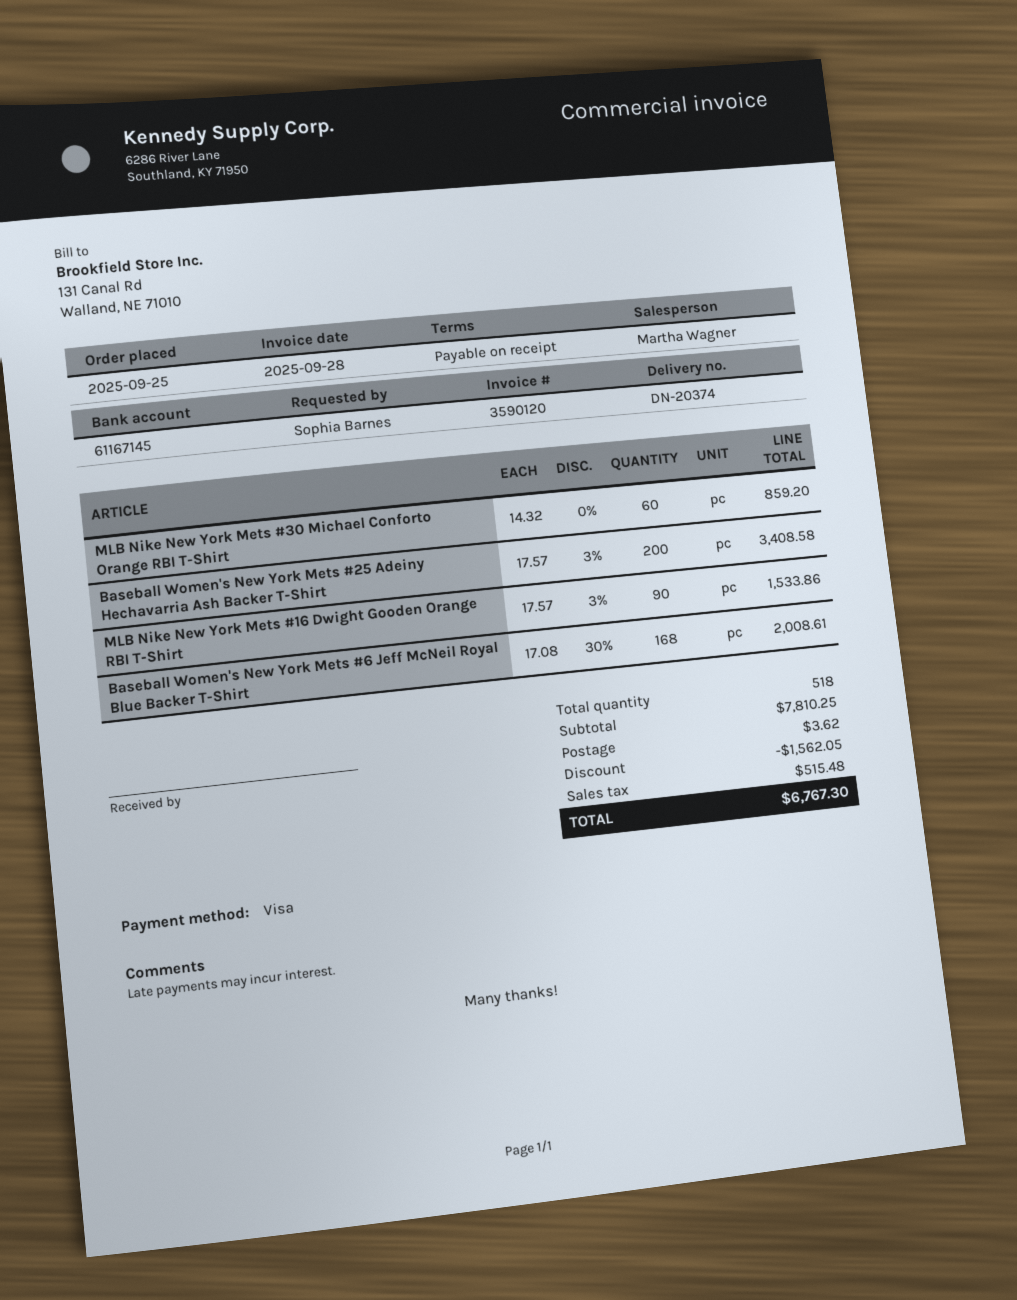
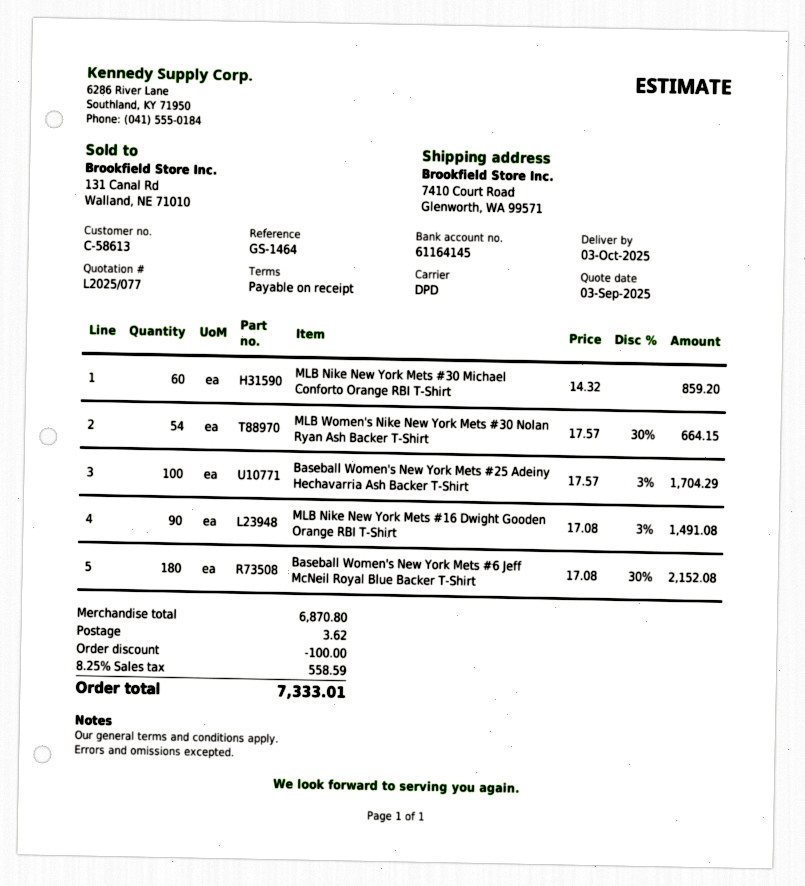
bank account: 61167145 -> 61164145
Baseball Women's New York Mets #25 Adeiny Hechavarria Ash Backer T-Shirt: 200 x 17.57 - 3% = 3408.58 -> 100 x 17.57 - 3% = 1704.29
MLB Nike New York Mets #16 Dwight Gooden Orange RBI T-Shirt: 90 x 17.57 - 3% = 1533.86 -> 90 x 17.08 - 3% = 1491.08
Baseball Women's New York Mets #6 Jeff McNeil Royal Blue Backer T-Shirt: 168 x 17.08 - 30% = 2008.61 -> 180 x 17.08 - 30% = 2152.08
MLB Women's Nike New York Mets #30 Nolan Ryan Ash Backer T-Shirt: none -> 54 x 17.57 - 30% = 664.15
subtotal: 7810.25 -> 6870.80
discount: 1562.05 -> 100.00
tax: 515.48 -> 558.59
total: 6767.30 -> 7333.01

